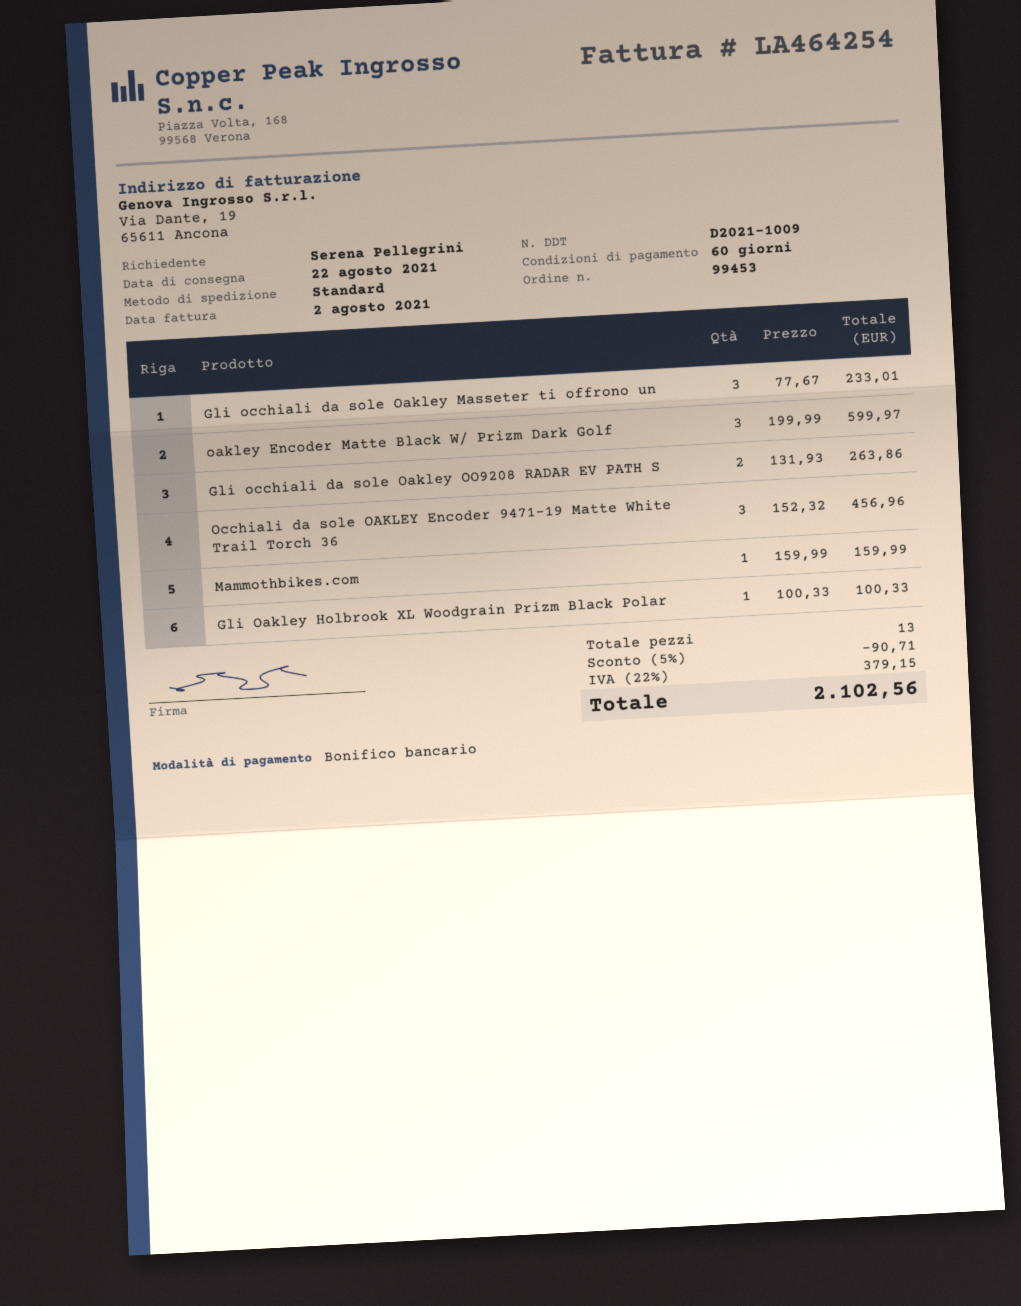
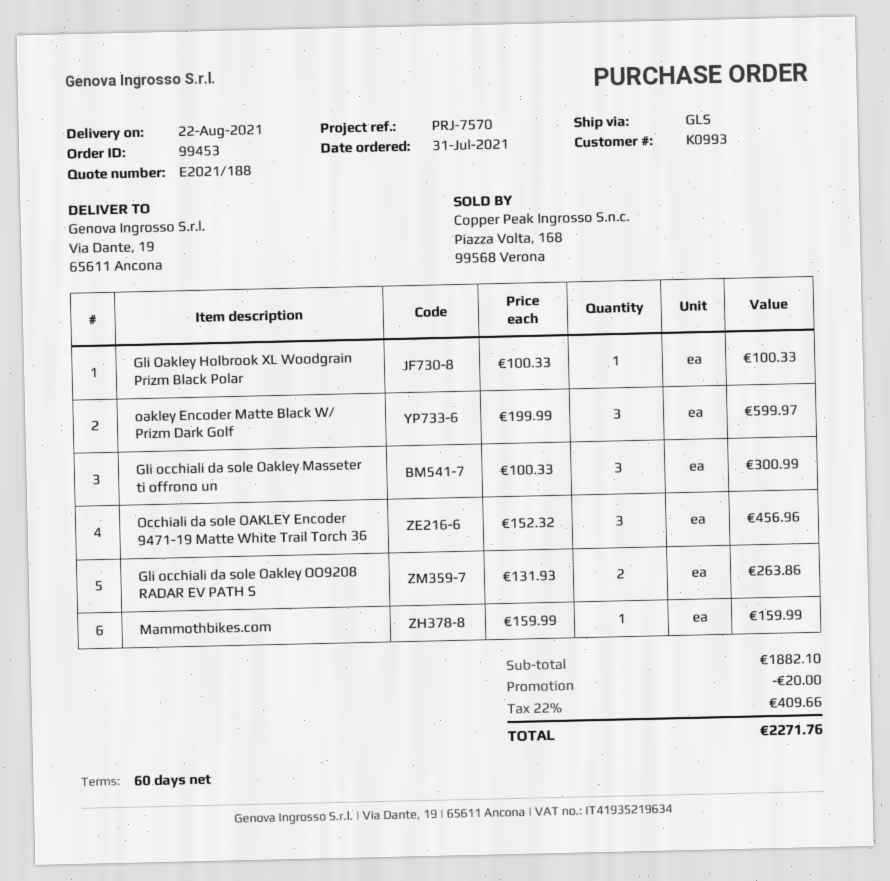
shipping method: standard -> GLS
Gli occhiali da sole Oakley Masseter ti offrono un: 3 x 77.67 = 233.01 -> 3 x 100.33 = 300.99
discount: 90.71 -> 20.00
tax: 22% = 379.15 -> 22% = 409.66
total: 2102.56 -> 2271.76

